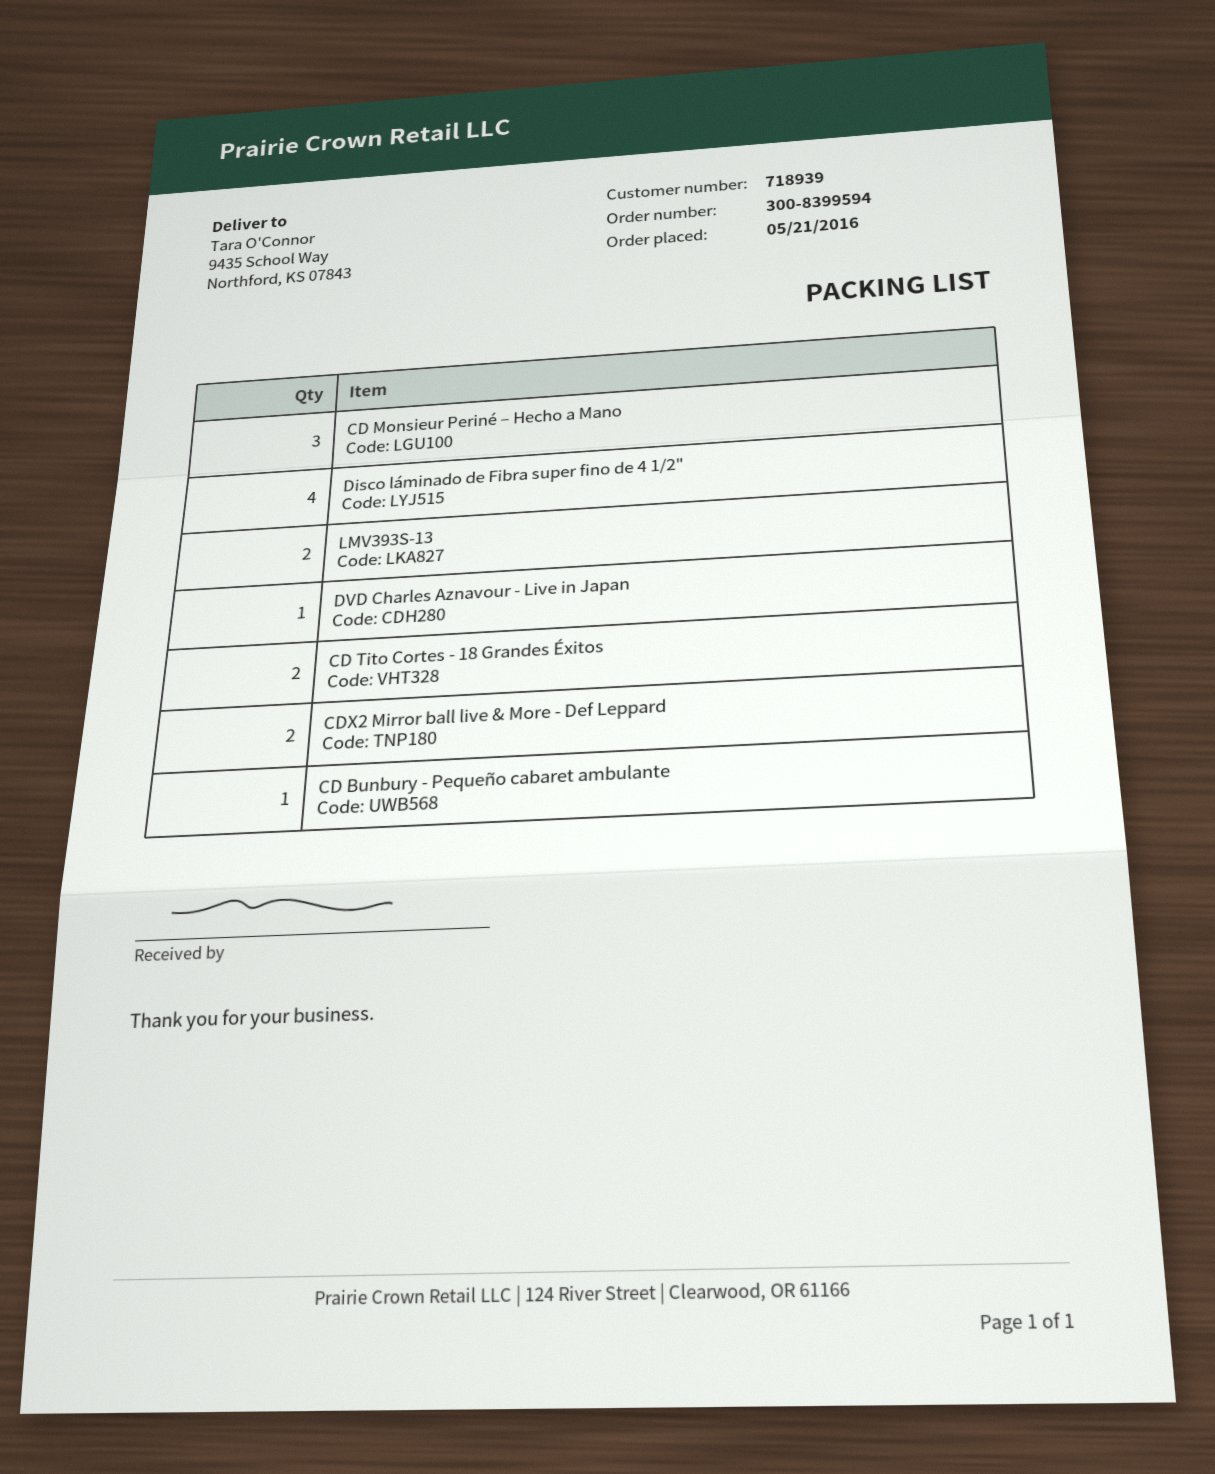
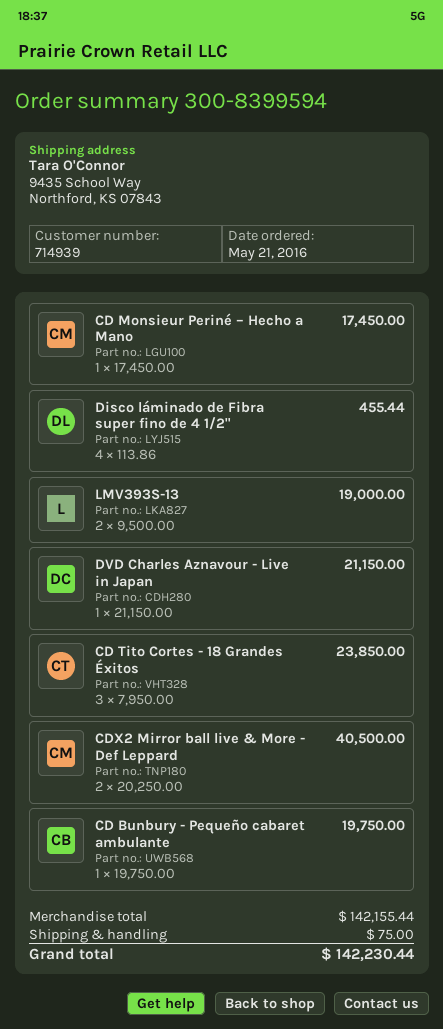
customer number: 718939 -> 714939
CD Monsieur Periné – Hecho a Mano: 3 -> 1
CD Tito Cortes - 18 Grandes Éxitos: 2 -> 3

